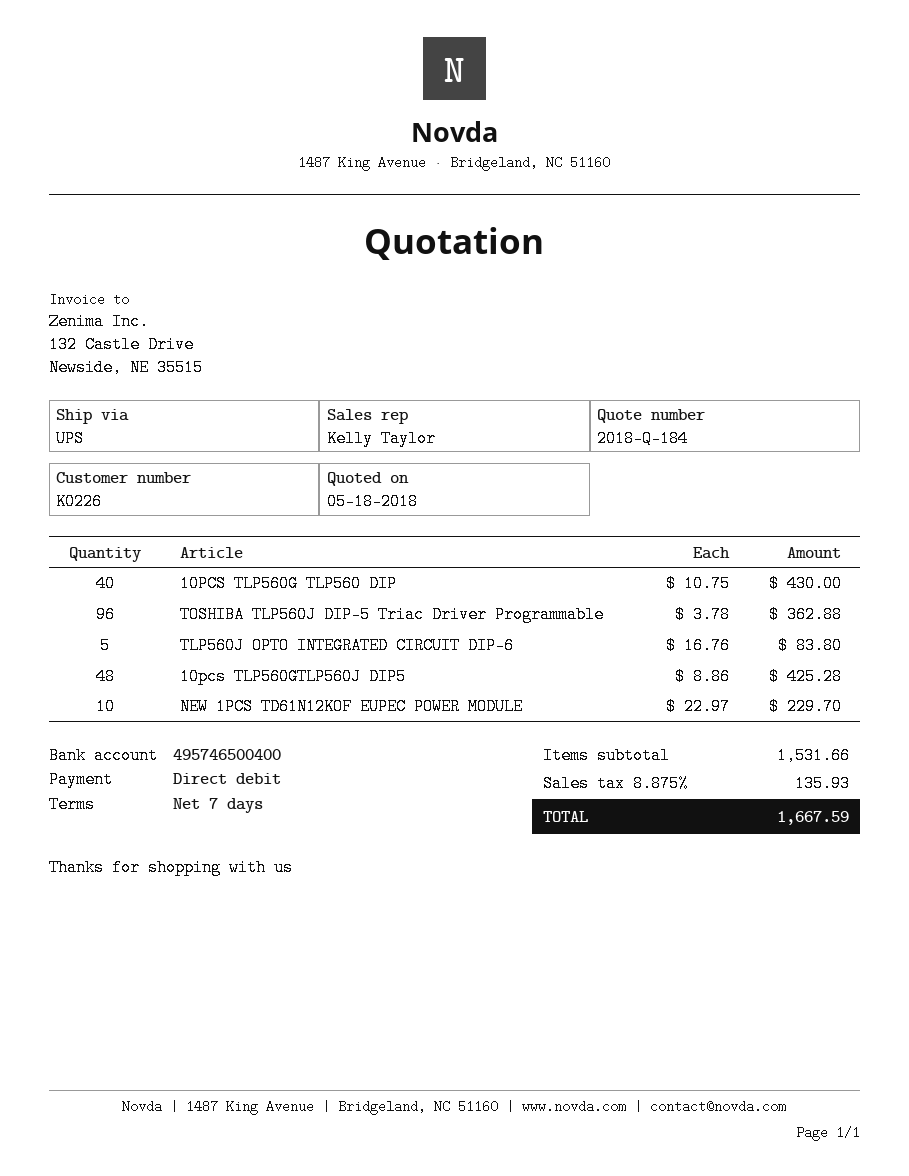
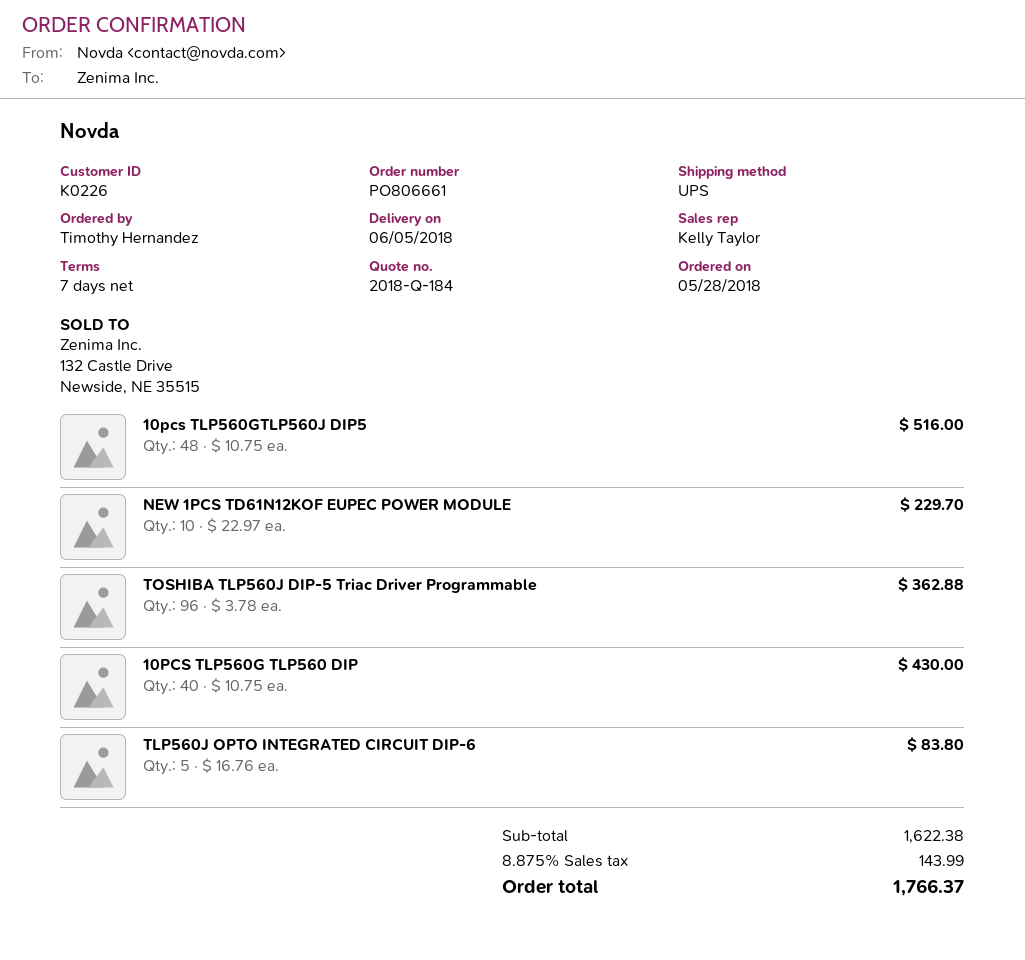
10pcs TLP560GTLP560J DIP5: 48 x 8.86 = 425.28 -> 48 x 10.75 = 516.00
subtotal: 1531.66 -> 1622.38
tax: 8.875% = 135.93 -> 8.875% = 143.99
total: 1667.59 -> 1766.37

